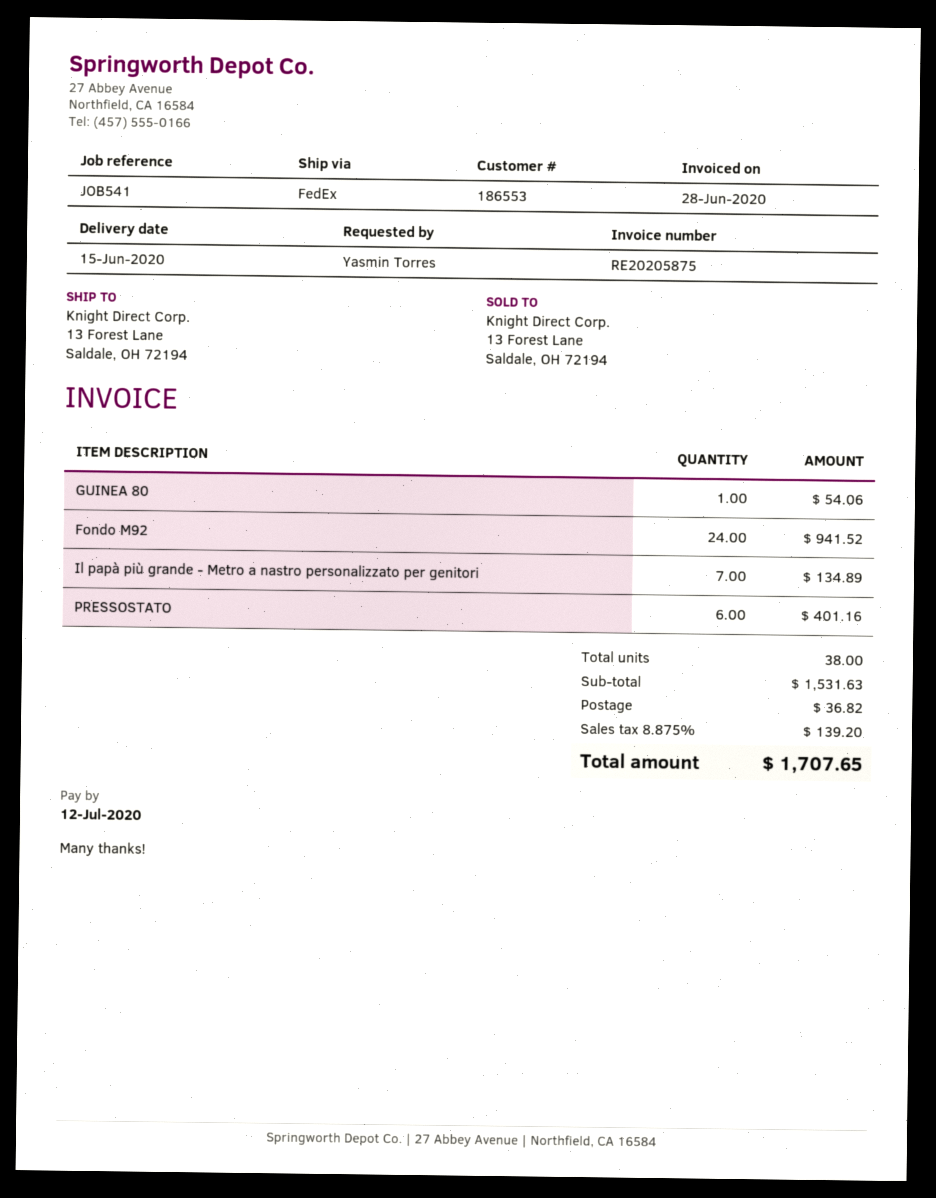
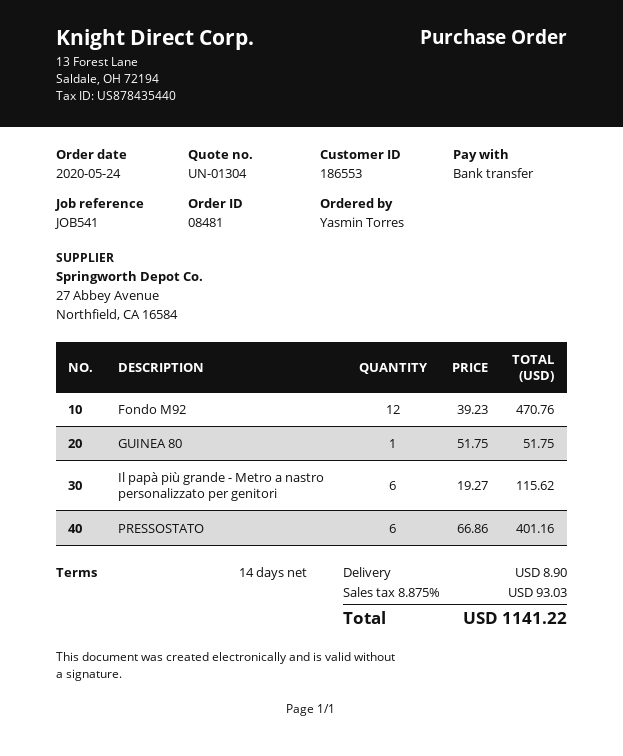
GUINEA 80: 1 for 54.06 -> 1 for 51.75
Fondo M92: 24 for 941.52 -> 12 for 470.76
Il papà più grande - Metro a nastro personalizzato per genitori: 7 for 134.89 -> 6 for 115.62
shipping: 36.82 -> 8.90
tax: 8.875% = 139.20 -> 8.875% = 93.03
total: 1707.65 -> 1141.22

